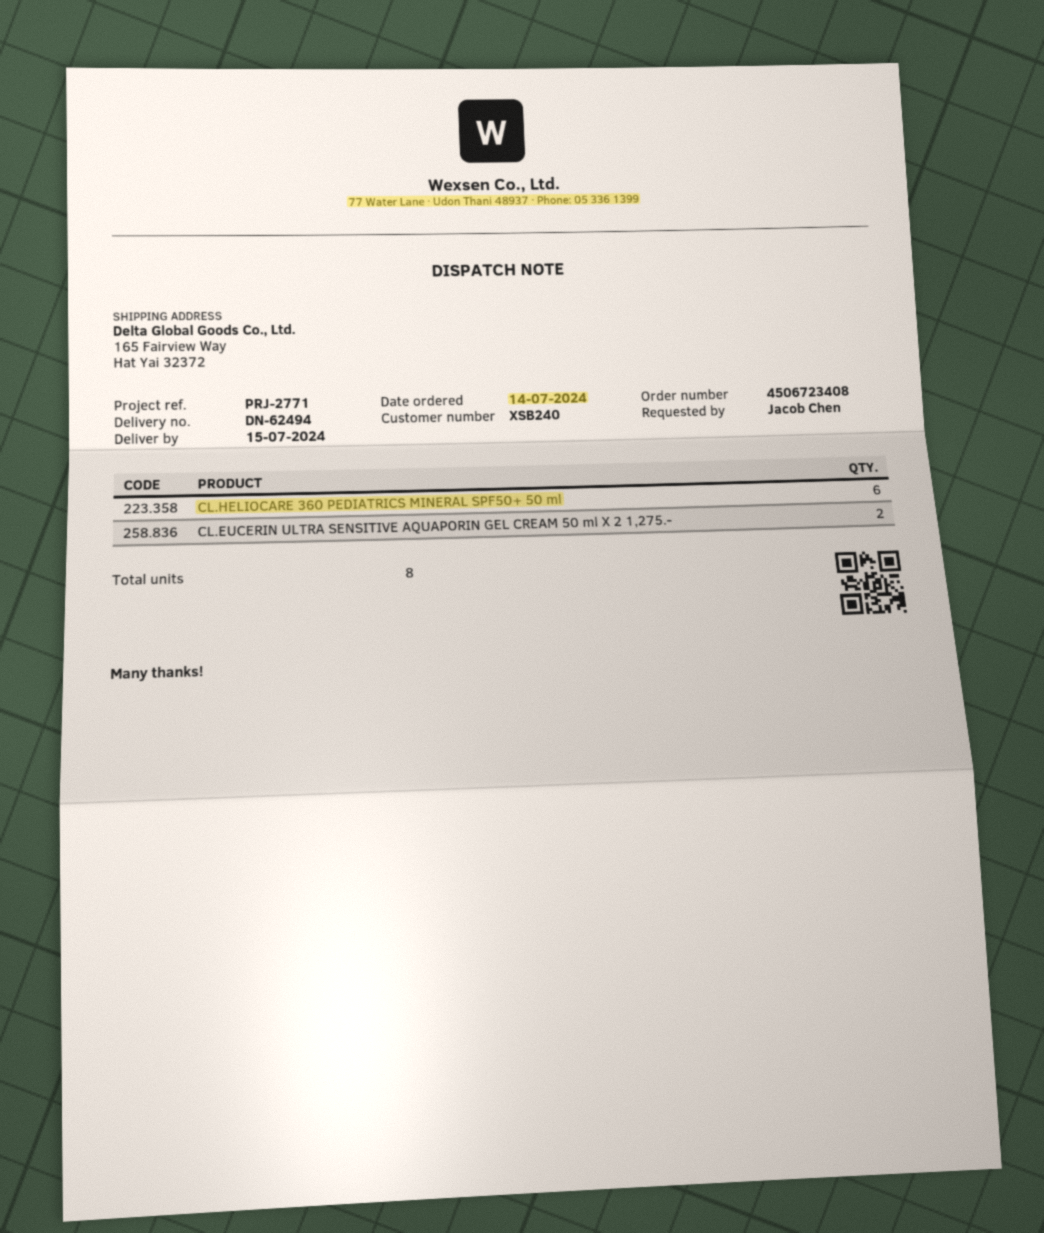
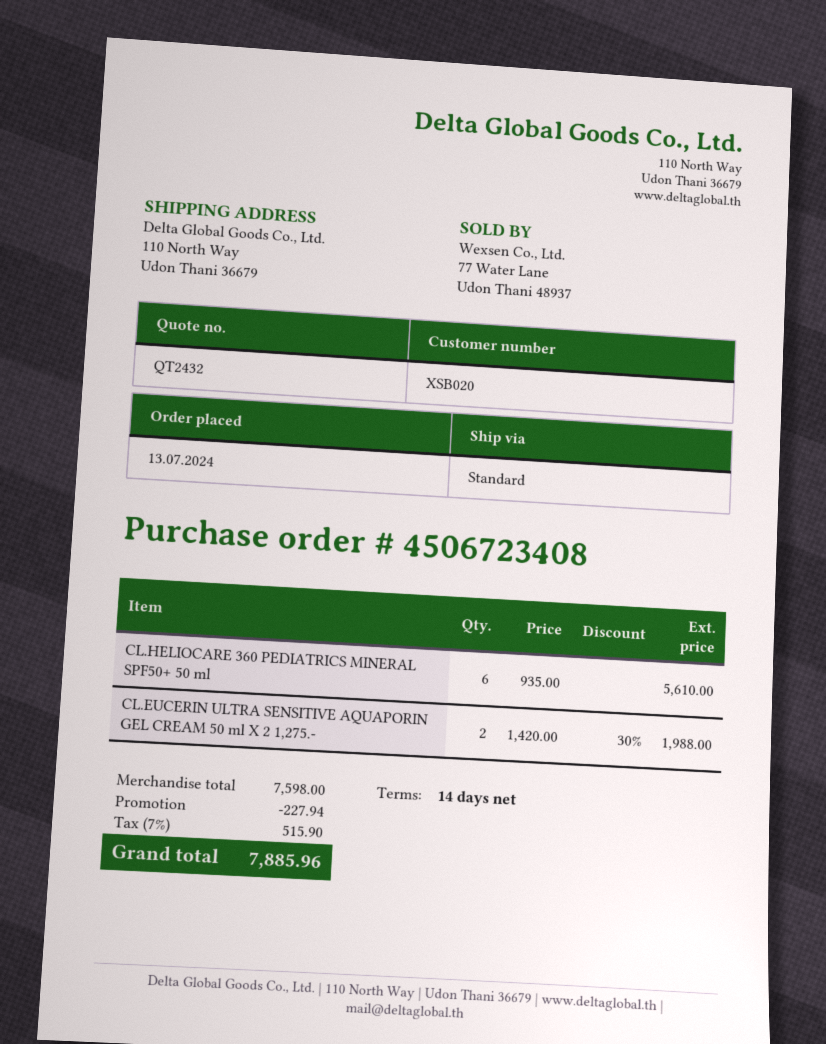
order date: 2024-07-14 -> 2024-07-13
customer number: XSB240 -> XSB020
ship to: 165 Fairview Way, Hat Yai 32372 -> 110 North Way, Udon Thani 36679

